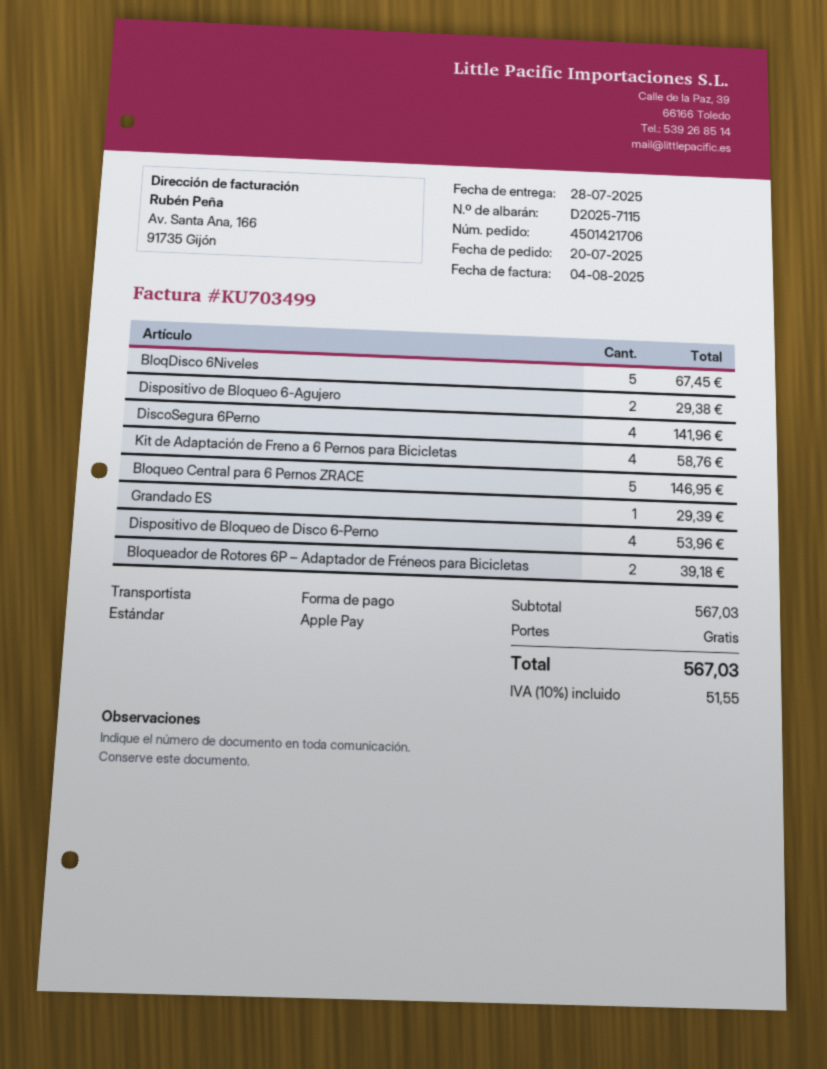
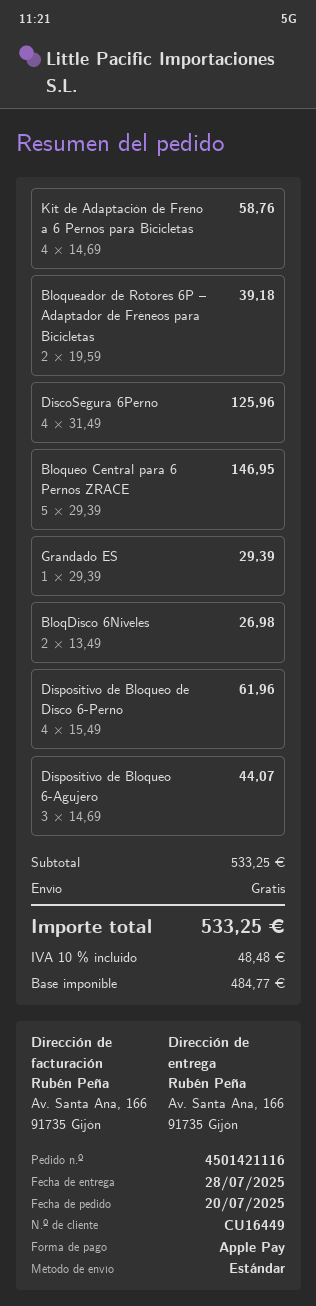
order number: 4501421706 -> 4501421116
BloqDisco 6Niveles: 5 for 67.45 -> 2 for 26.98
Dispositivo de Bloqueo 6-Agujero: 2 for 29.38 -> 3 for 44.07
DiscoSegura 6Perno: 4 for 141.96 -> 4 for 125.96
Dispositivo de Bloqueo de Disco 6‑Perno: 4 for 53.96 -> 4 for 61.96
subtotal: 567.03 -> 533.25
tax: 10% = 51.55 -> 10% = 48.48
total: 567.03 -> 533.25

